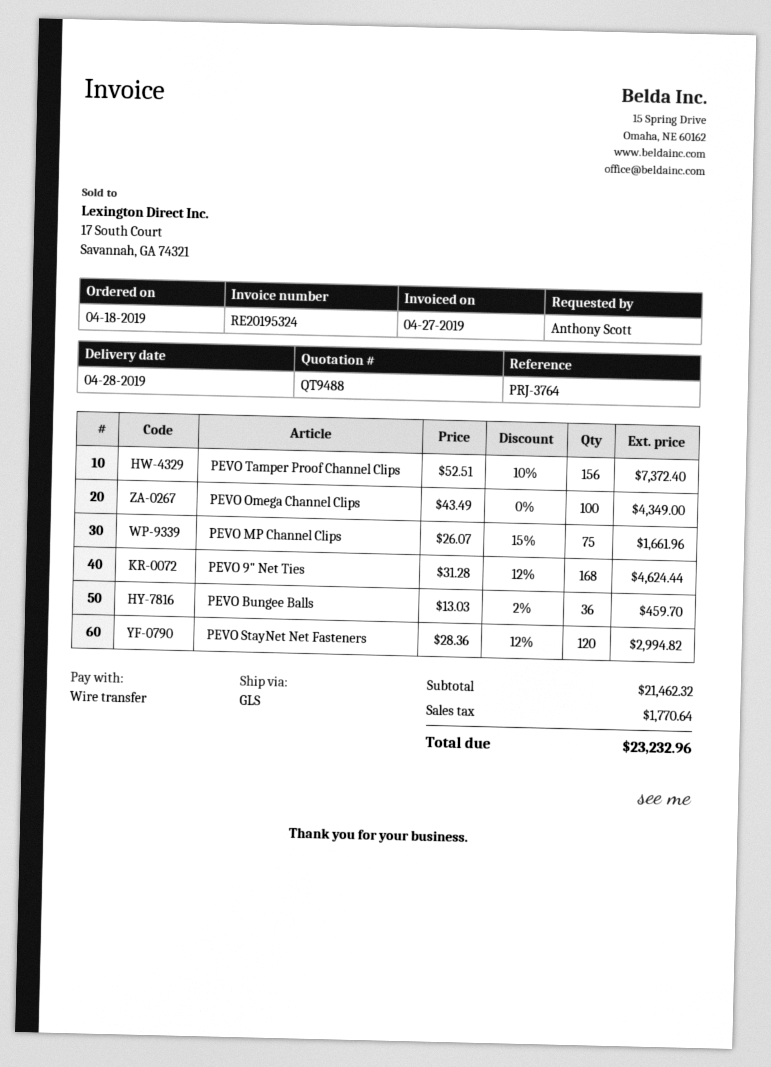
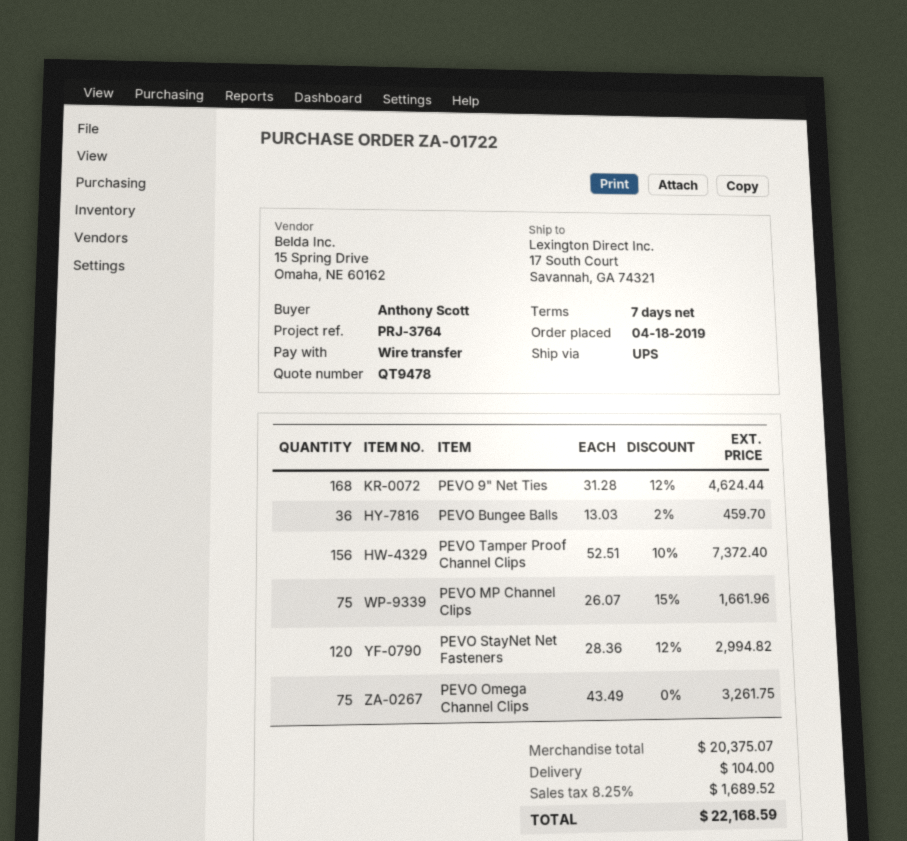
quote number: QT9488 -> QT9478
shipping method: GLS -> UPS
PEVO Omega Channel Clips: 100 x 43.49 = 4349.00 -> 75 x 43.49 = 3261.75
subtotal: 21462.32 -> 20375.07
shipping: none -> 104.00
tax: 1770.64 -> 1689.52
total: 23232.96 -> 22168.59

